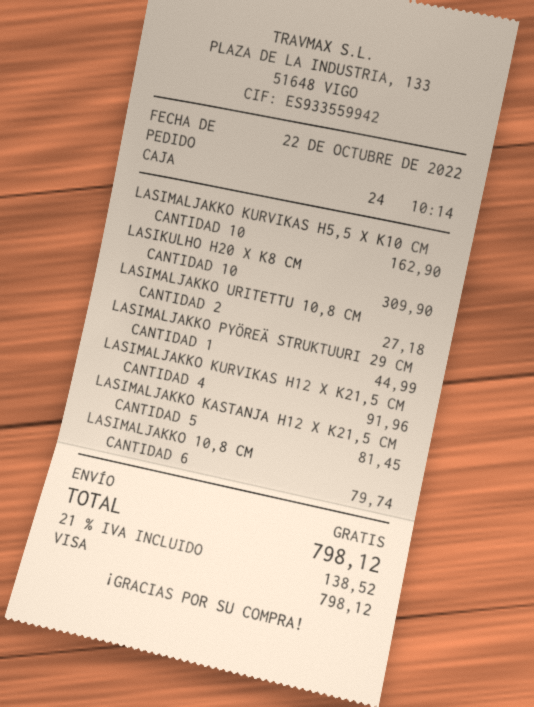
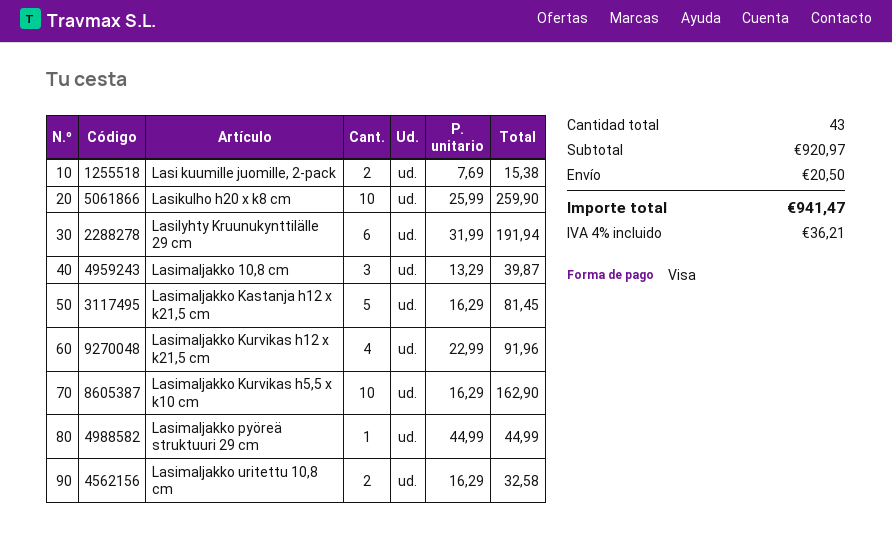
LASIKULHO H20 X K8 CM: 10 for 309.90 -> 10 for 259.90
LASIMALJAKKO URITETTU 10,8 CM: 2 for 27.18 -> 2 for 32.58
LASIMALJAKKO 10,8 CM: 6 for 79.74 -> 3 for 39.87
Lasi kuumille juomille, 2-pack: none -> 2 for 15.38
Lasilyhty Kruunukynttilälle 29 cm: none -> 6 for 191.94
shipping: 0.00 -> 20.50
tax: 21% = 138.52 -> 4% = 36.21
total: 798.12 -> 941.47

